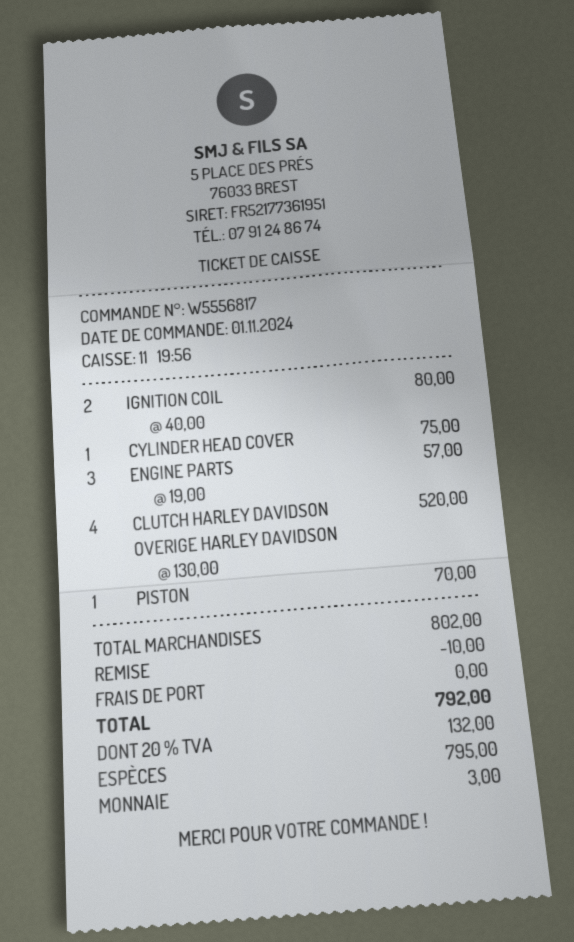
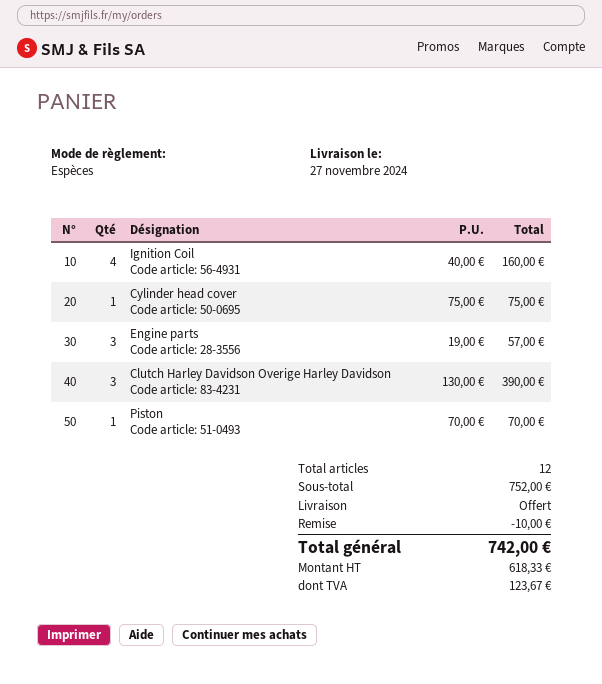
IGNITION COIL: 2 x 40.00 = 80.00 -> 4 x 40.00 = 160.00
CLUTCH HARLEY DAVIDSON OVERIGE HARLEY DAVIDSON: 4 x 130.00 = 520.00 -> 3 x 130.00 = 390.00
subtotal: 802.00 -> 752.00
tax: 132.00 -> 123.67
total: 792.00 -> 742.00

